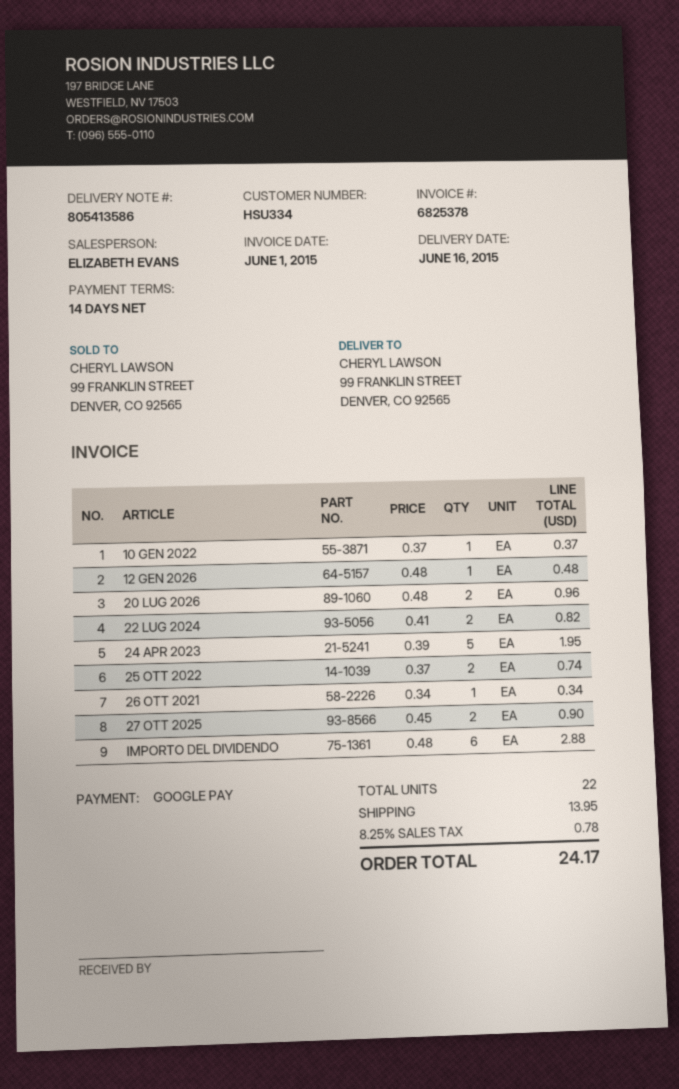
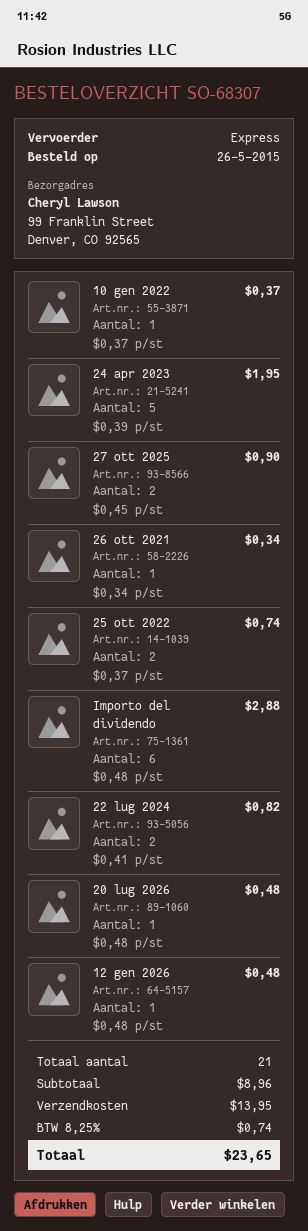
20 LUG 2026: 2 x 0.48 = 0.96 -> 1 x 0.48 = 0.48
total quantity: 22 -> 21
tax: 8.25% = 0.78 -> 8.25% = 0.74
total: 24.17 -> 23.65

